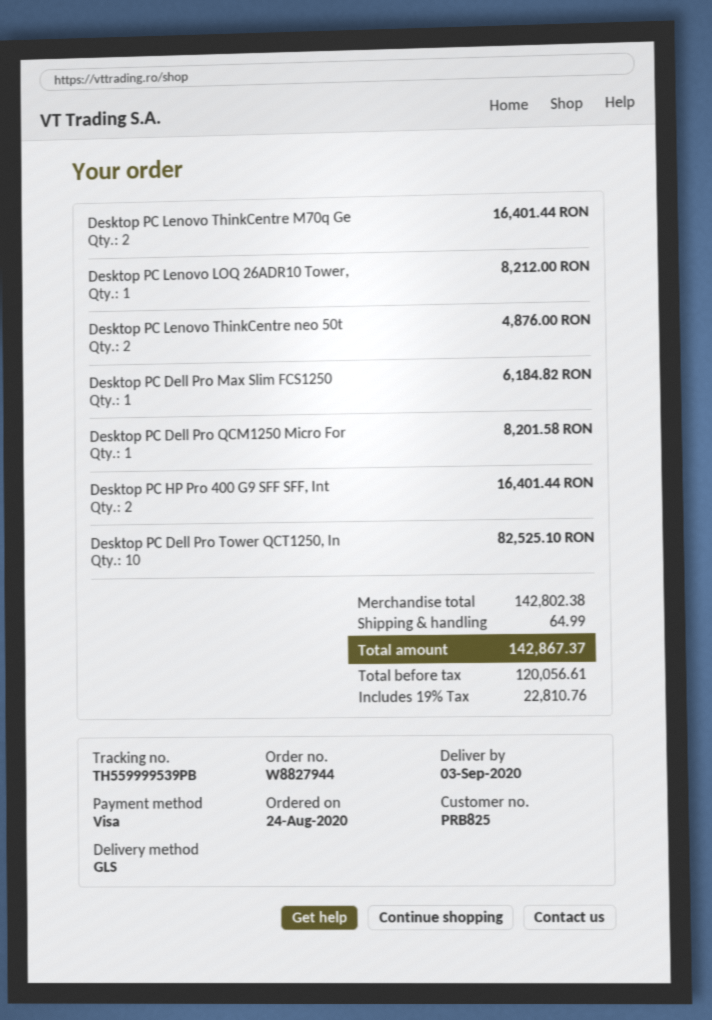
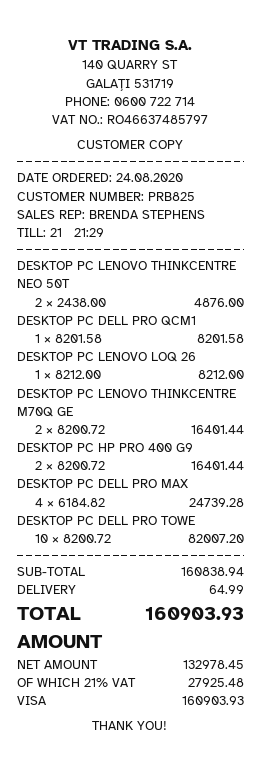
Desktop PC Dell Pro Max Slim FCS1250: 1 for 6184.82 -> 4 for 24739.28
Desktop PC Dell Pro Tower QCT1250, In: 10 for 82525.10 -> 10 for 82007.20
subtotal: 142802.38 -> 160838.94
net: 120056.61 -> 132978.45
tax: 19% = 22810.76 -> 21% = 27925.48
total: 142867.37 -> 160903.93

